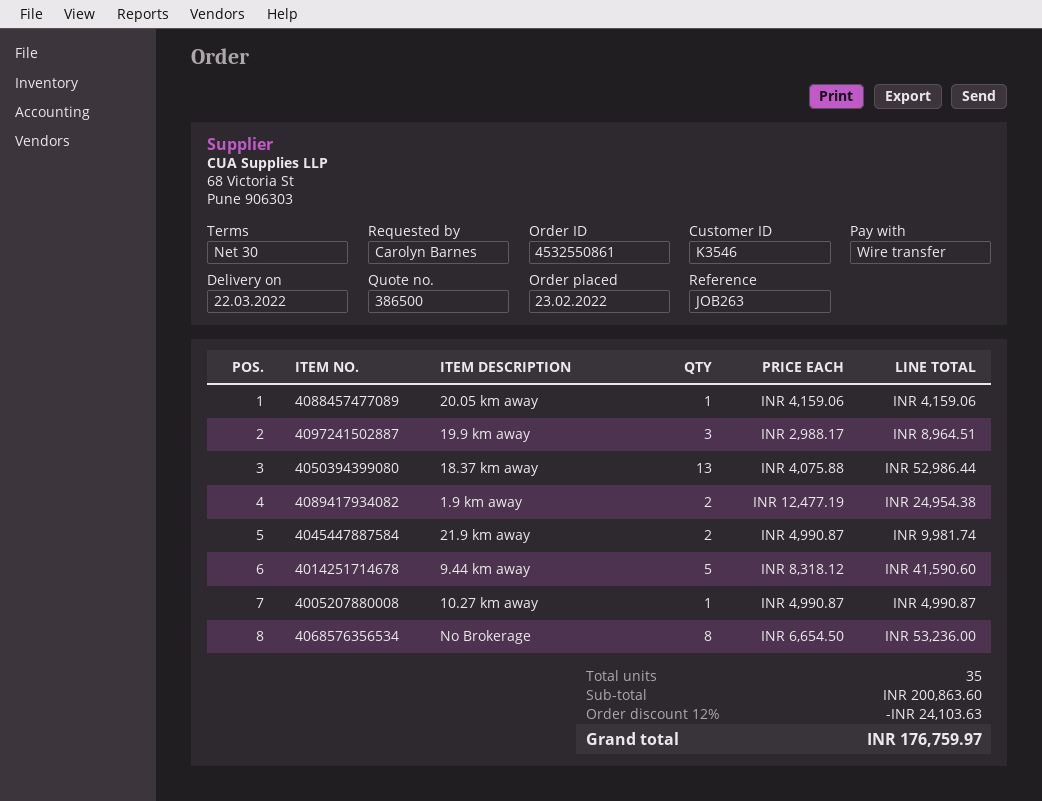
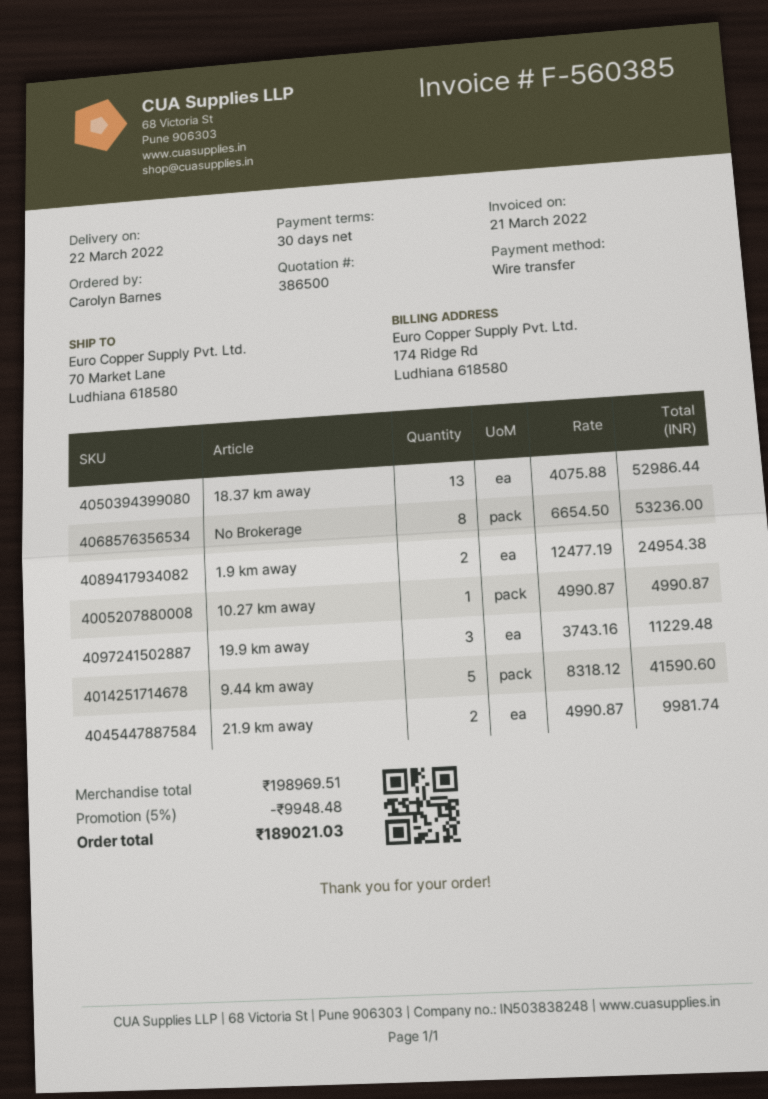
20.05 km away: 1 x 4159.06 = 4159.06 -> none
19.9 km away: 3 x 2988.17 = 8964.51 -> 3 x 3743.16 = 11229.48
subtotal: 200863.60 -> 198969.51
discount: 12% = 24103.63 -> 5% = 9948.48
total: 176759.97 -> 189021.03

